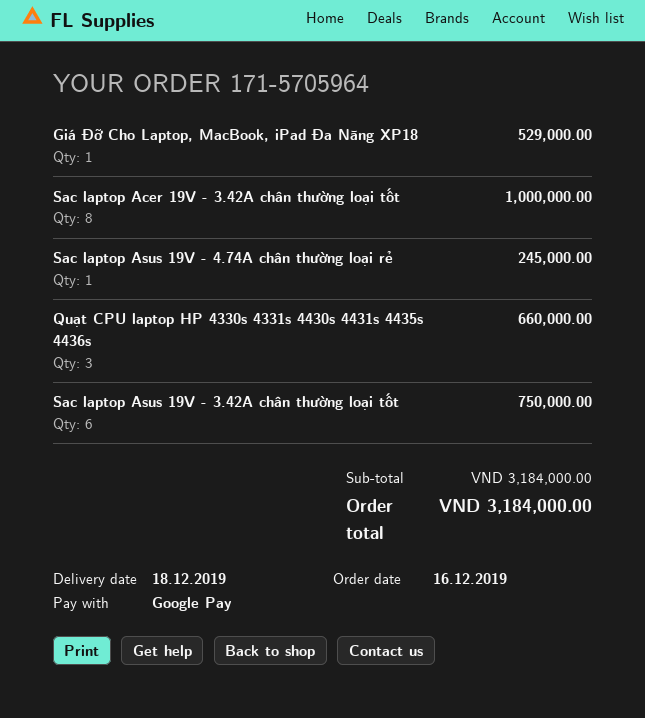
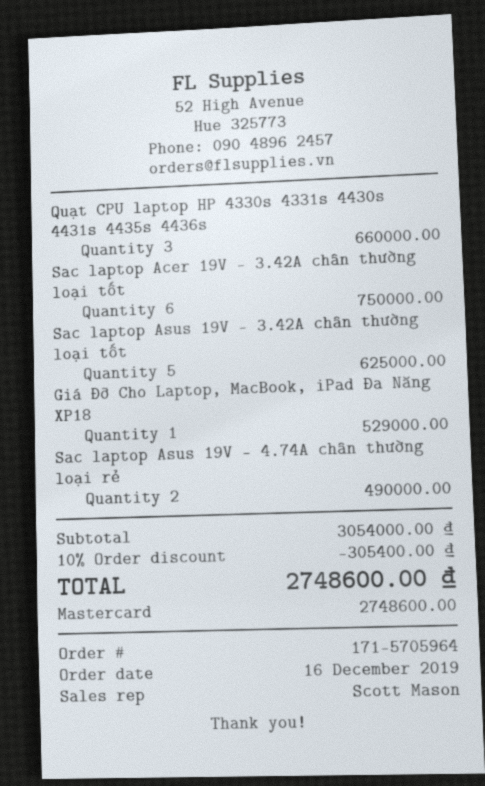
payment method: Google Pay -> Mastercard
Sac laptop Acer 19V - 3.42A chân thường loại tốt: 8 for 1000000.00 -> 6 for 750000.00
Sac laptop Asus 19V - 4.74A chân thường loại rẻ: 1 for 245000.00 -> 2 for 490000.00
Sac laptop Asus 19V - 3.42A chân thường loại tốt: 6 for 750000.00 -> 5 for 625000.00
subtotal: 3184000.00 -> 3054000.00
discount: none -> 10% = 305400.00
total: 3184000.00 -> 2748600.00

